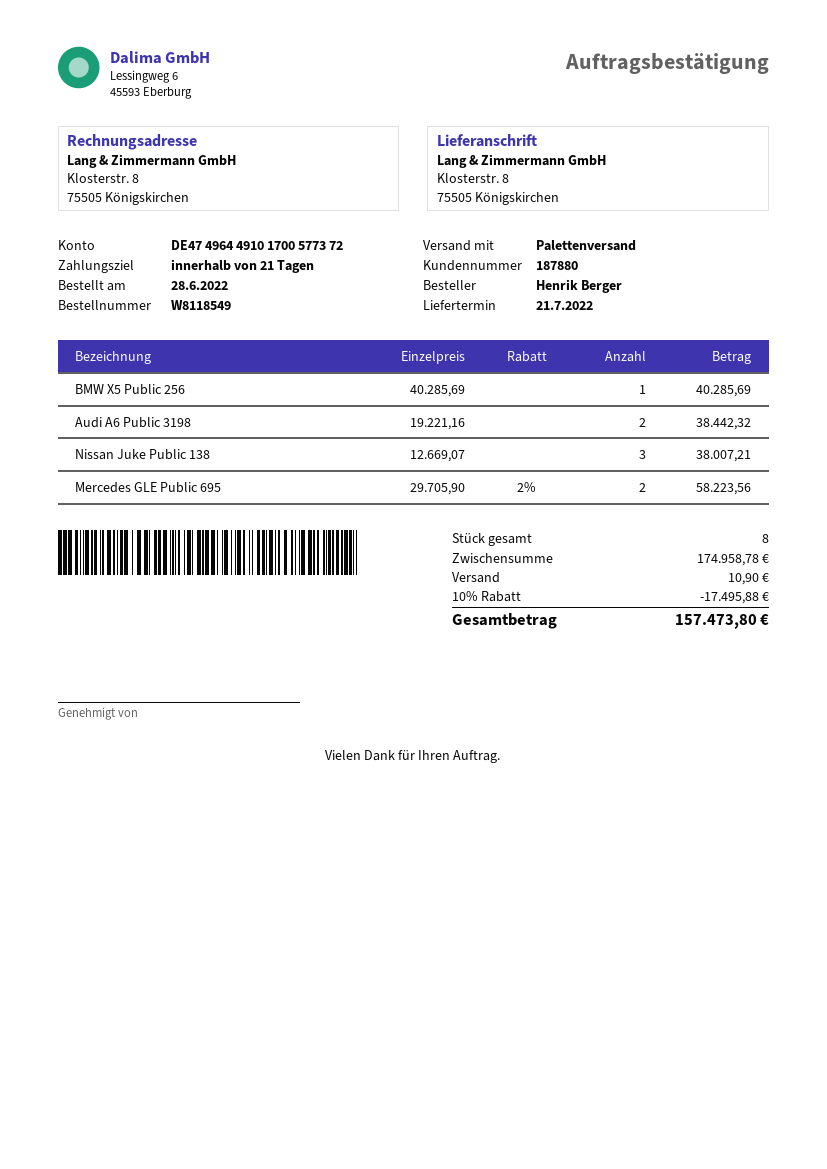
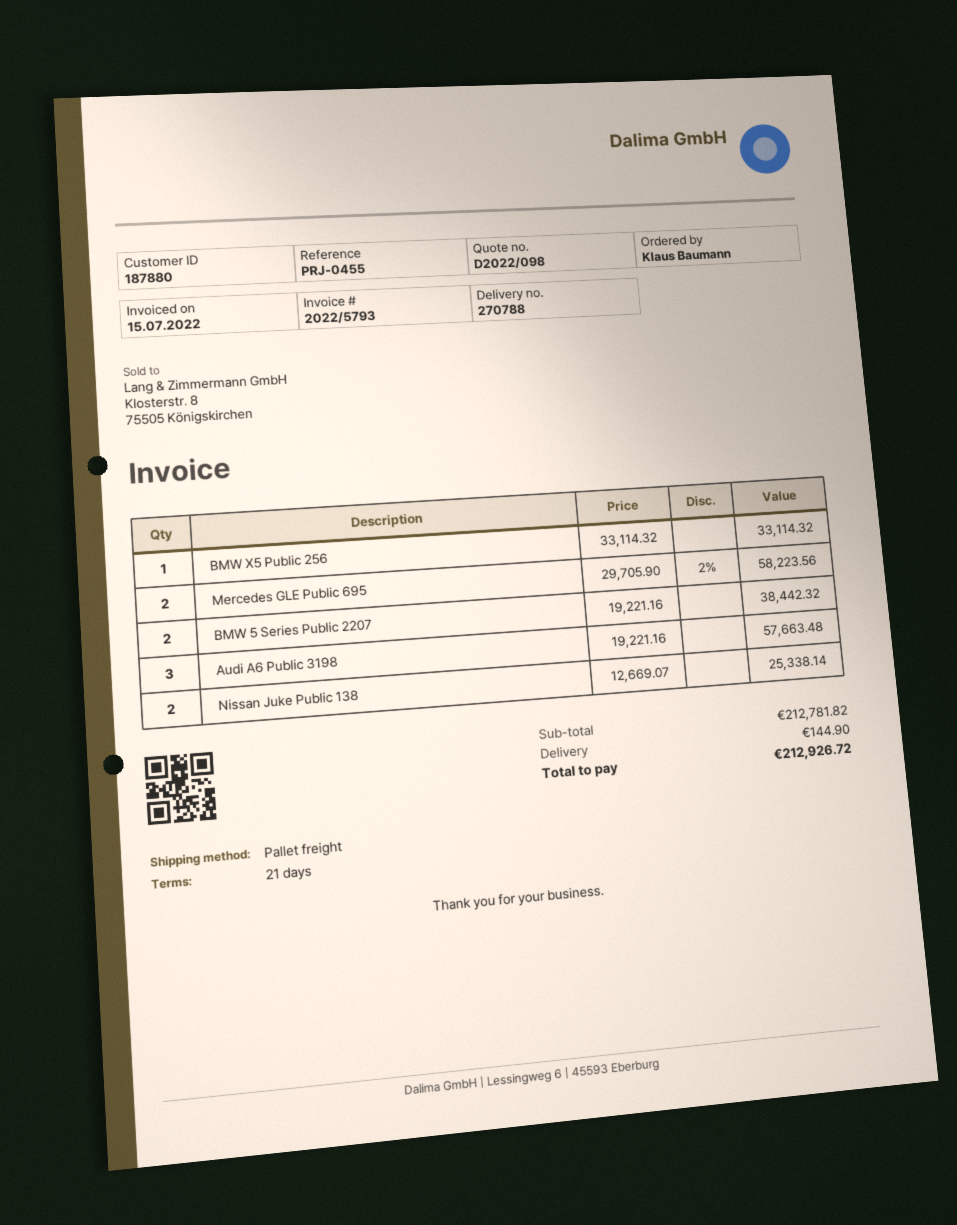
ordered by: Henrik Berger -> Klaus Baumann
BMW X5 Public 256: 1 x 40285.69 = 40285.69 -> 1 x 33114.32 = 33114.32
Audi A6 Public 3198: 2 x 19221.16 = 38442.32 -> 3 x 19221.16 = 57663.48
Nissan Juke Public 138: 3 x 12669.07 = 38007.21 -> 2 x 12669.07 = 25338.14
BMW 5 Series Public 2207: none -> 2 x 19221.16 = 38442.32
subtotal: 174958.78 -> 212781.82
discount: 10% = 17495.88 -> none
shipping: 10.90 -> 144.90
total: 157473.80 -> 212926.72

